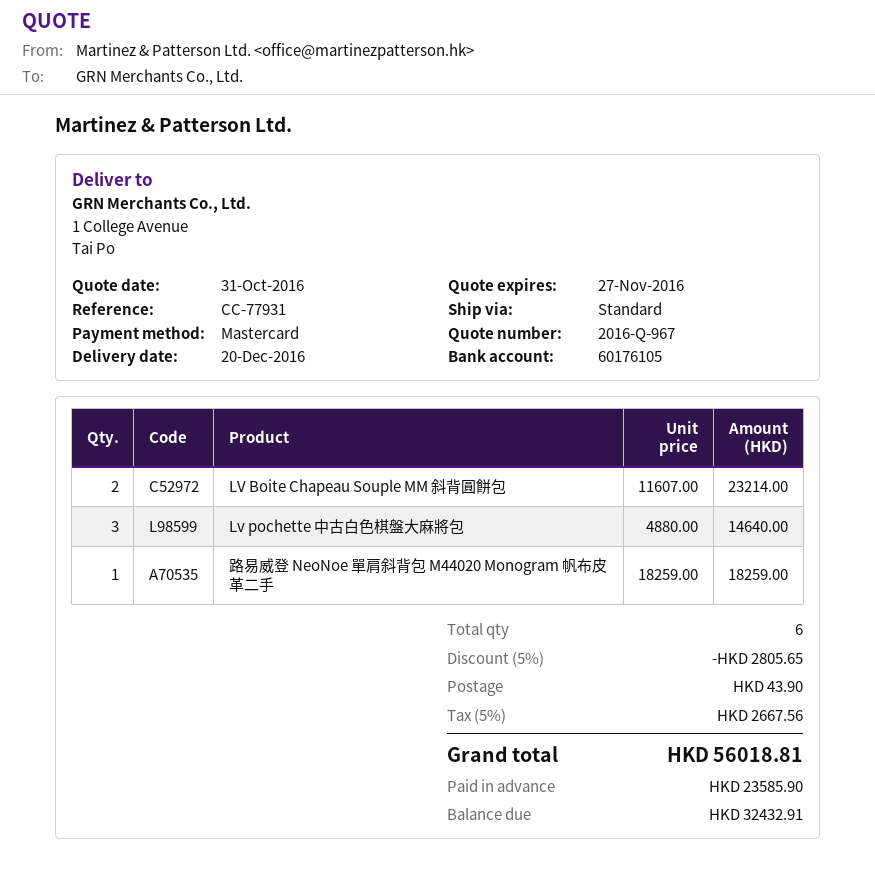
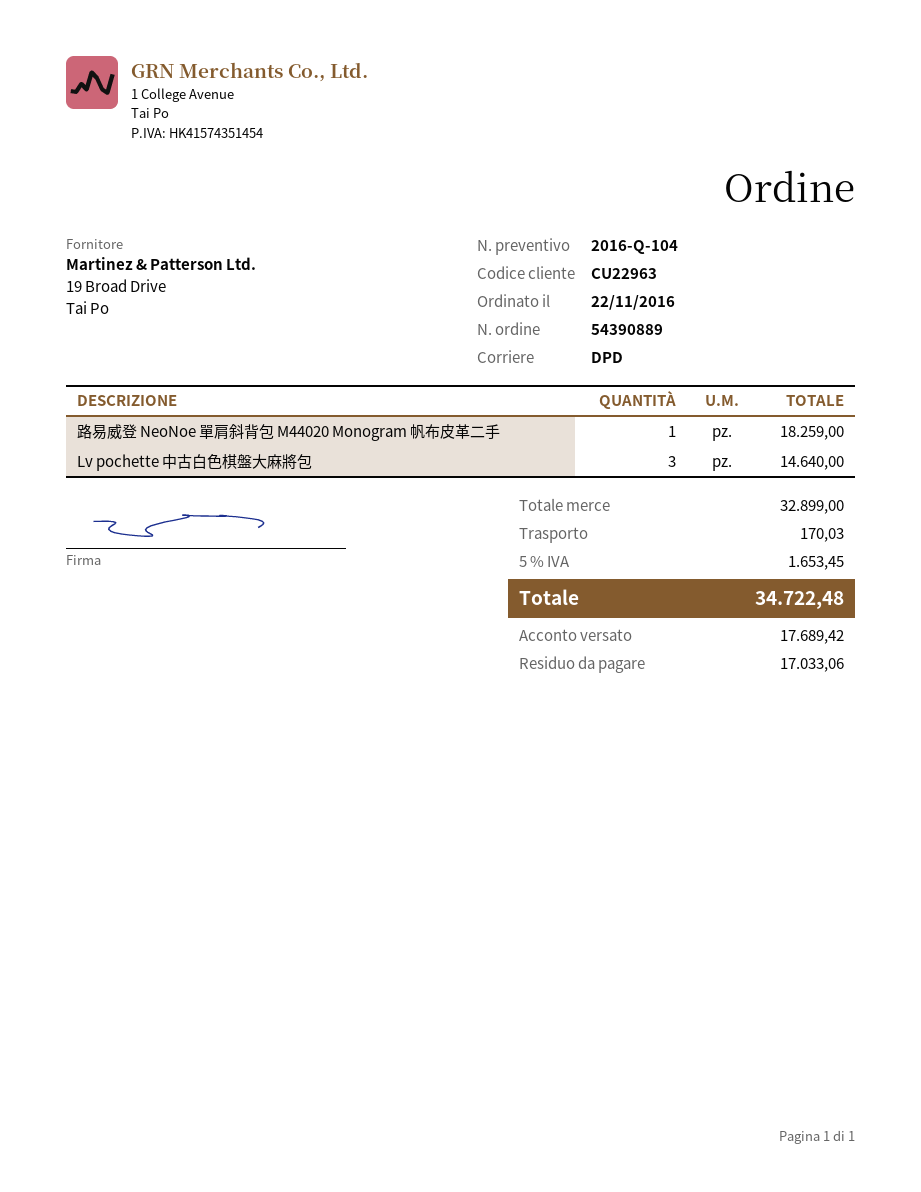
quote number: 2016-Q-967 -> 2016-Q-104
shipping method: standard -> DPD
LV Boite Chapeau Souple MM 斜背圓餅包: 2 for 23214.00 -> none
discount: 5% = 2805.65 -> none
shipping: 43.90 -> 170.03
tax: 5% = 2667.56 -> 5% = 1653.45
total: 56018.81 -> 34722.48
deposit: 23585.90 -> 17689.42
balance: 32432.91 -> 17033.06

